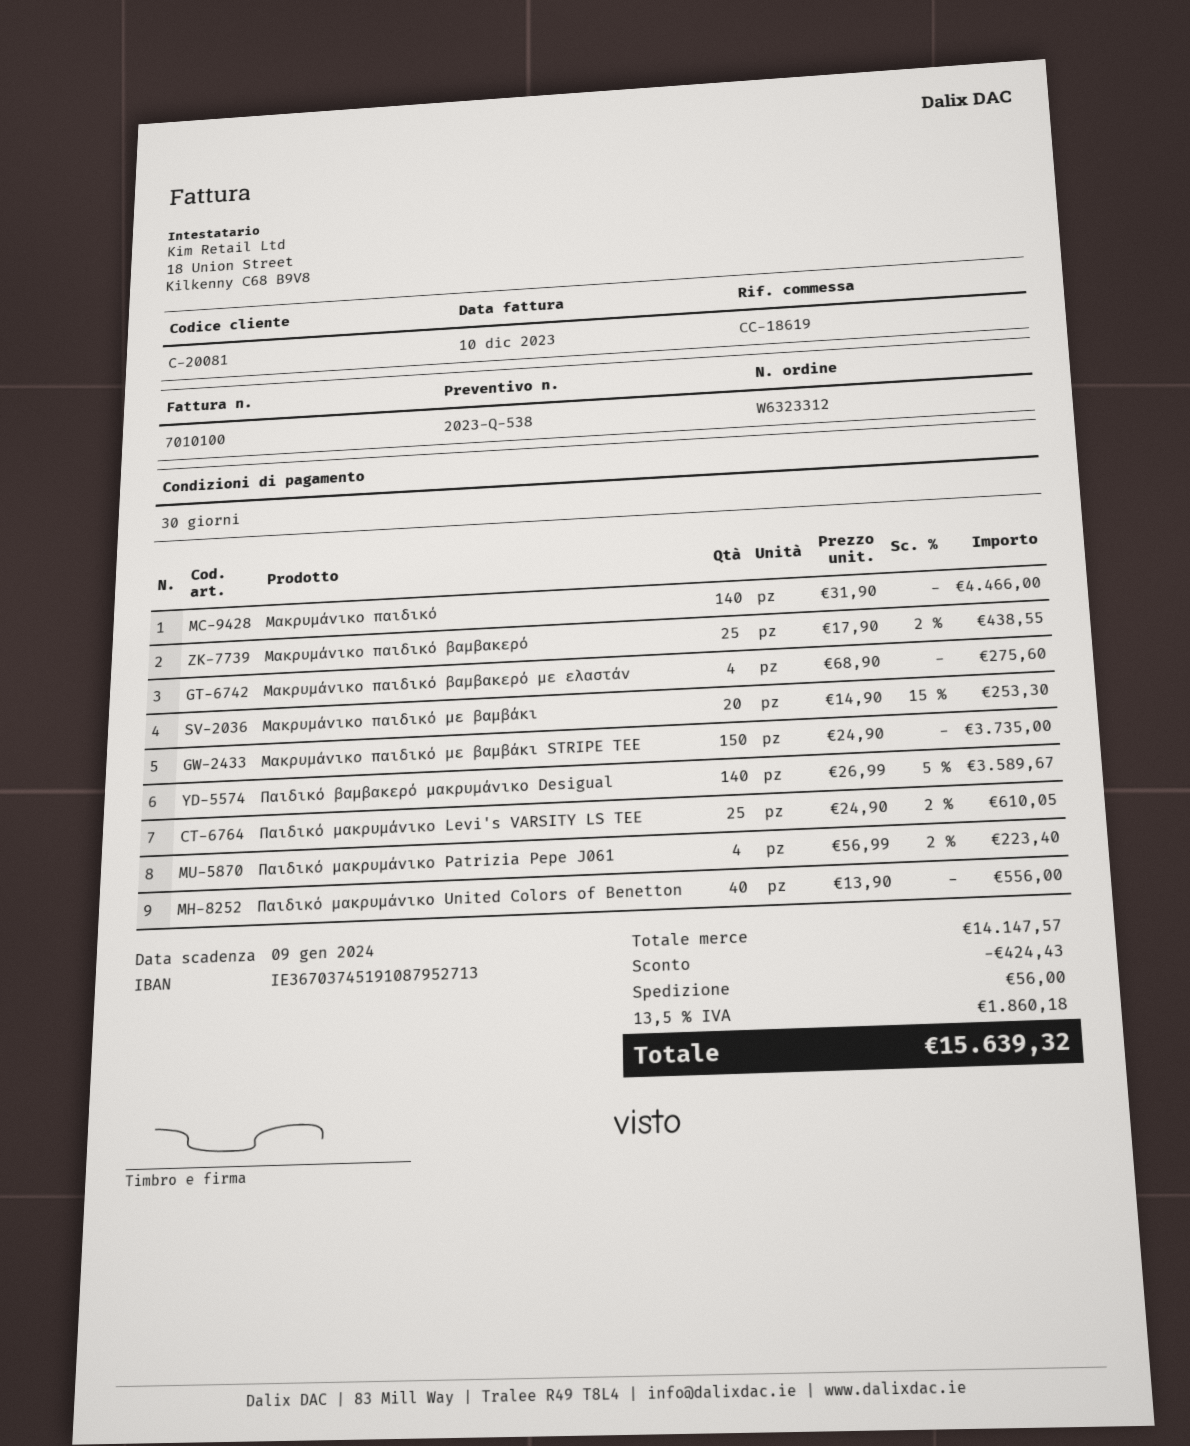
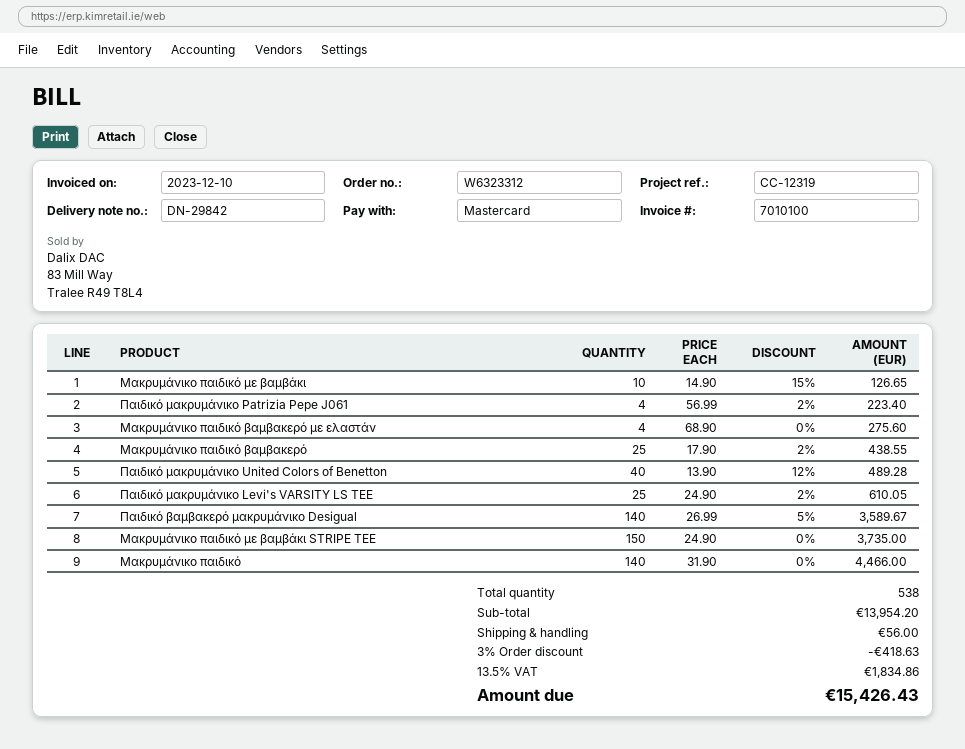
reference: CC-18619 -> CC-12319
Μακρυμάνικο παιδικό με βαμβάκι: 20 x 14.90 - 15% = 253.30 -> 10 x 14.90 - 15% = 126.65
Παιδικό μακρυμάνικο United Colors of Benetton: 40 x 13.90 = 556.00 -> 40 x 13.90 - 12% = 489.28
subtotal: 14147.57 -> 13954.20
discount: 424.43 -> 418.63
tax: 13.5% = 1860.18 -> 13.5% = 1834.86
total: 15639.32 -> 15426.43

